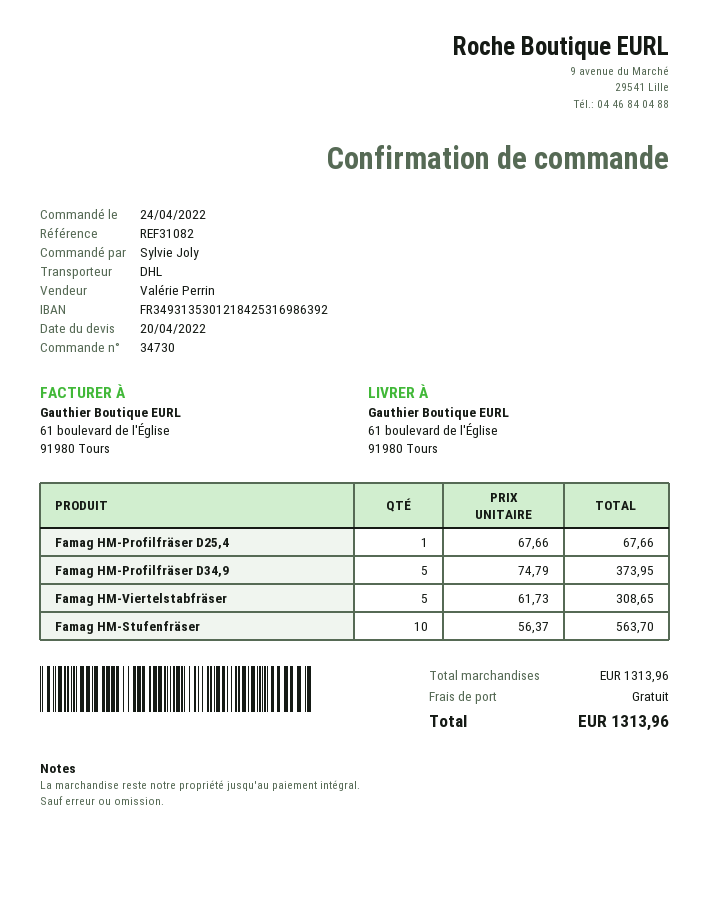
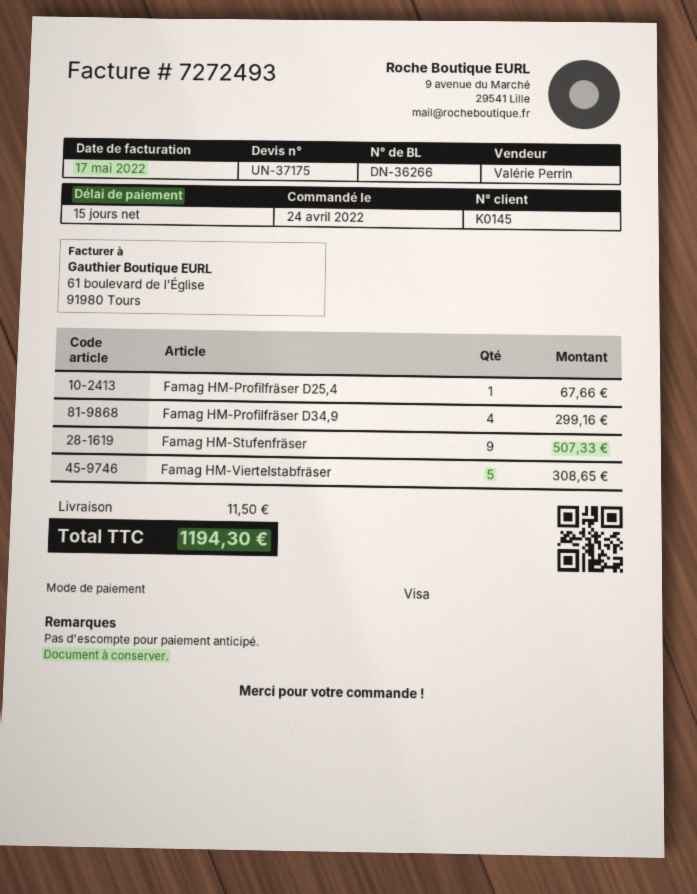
Famag HM-Profilfräser D34,9: 5 for 373.95 -> 4 for 299.16
Famag HM-Stufenfräser: 10 for 563.70 -> 9 for 507.33
shipping: 0.00 -> 11.50
total: 1313.96 -> 1194.30

